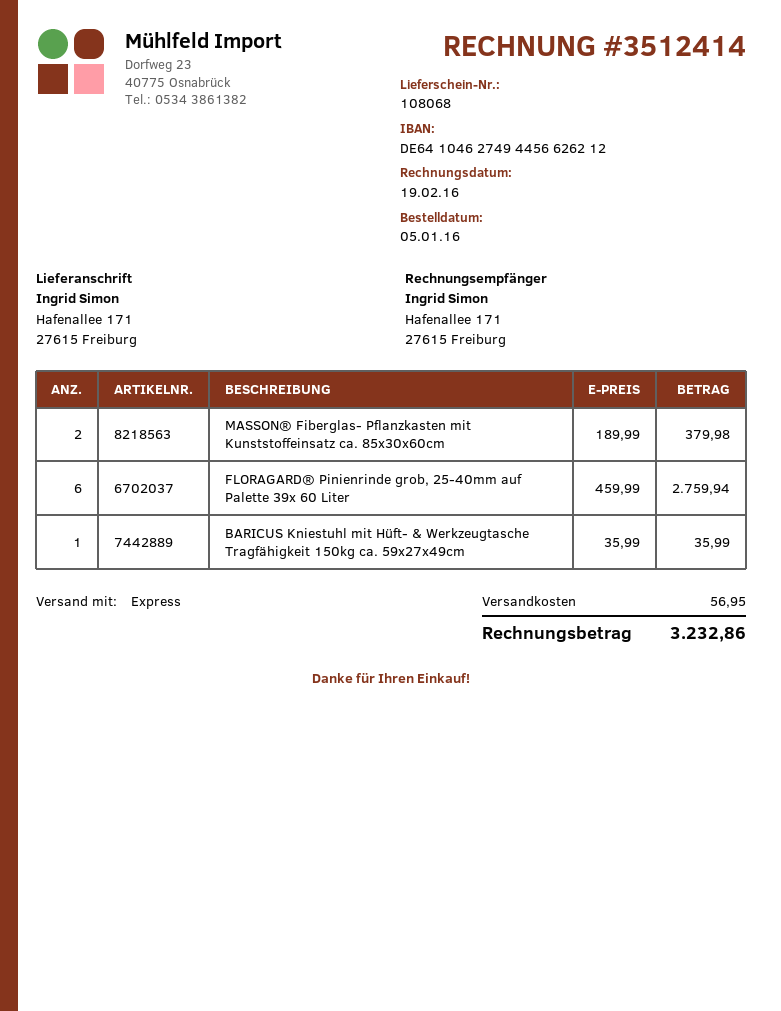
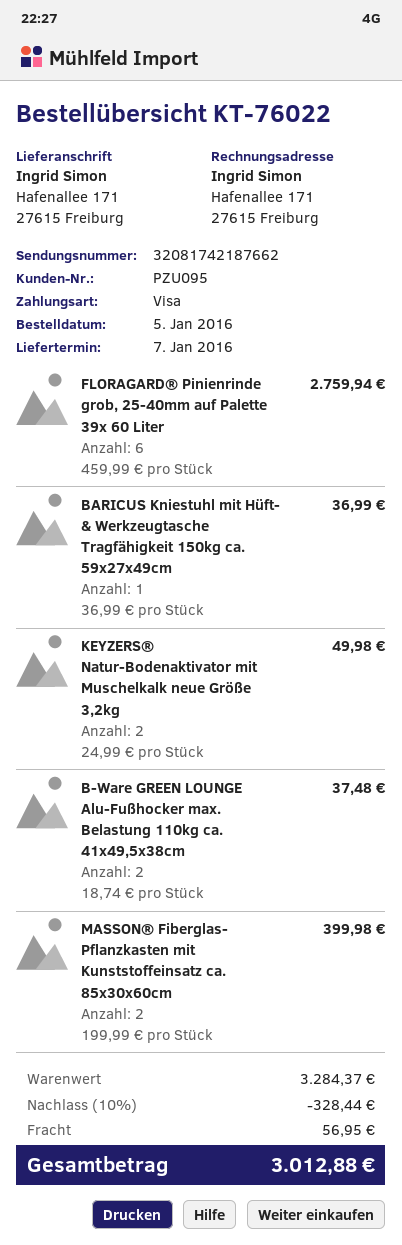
MASSON® Fiberglas- Pflanzkasten mit Kunststoffeinsatz ca. 85x30x60cm: 2 x 189.99 = 379.98 -> 2 x 199.99 = 399.98
BARICUS Kniestuhl mit Hüft- & Werkzeugtasche Tragfähigkeit 150kg ca. 59x27x49cm: 1 x 35.99 = 35.99 -> 1 x 36.99 = 36.99
KEYZERS® Natur-Bodenaktivator mit Muschelkalk neue Größe 3,2kg: none -> 2 x 24.99 = 49.98
B-Ware GREEN LOUNGE Alu-Fußhocker max. Belastung 110kg ca. 41x49,5x38cm: none -> 2 x 18.74 = 37.48
discount: none -> 10% = 328.44
total: 3232.86 -> 3012.88

